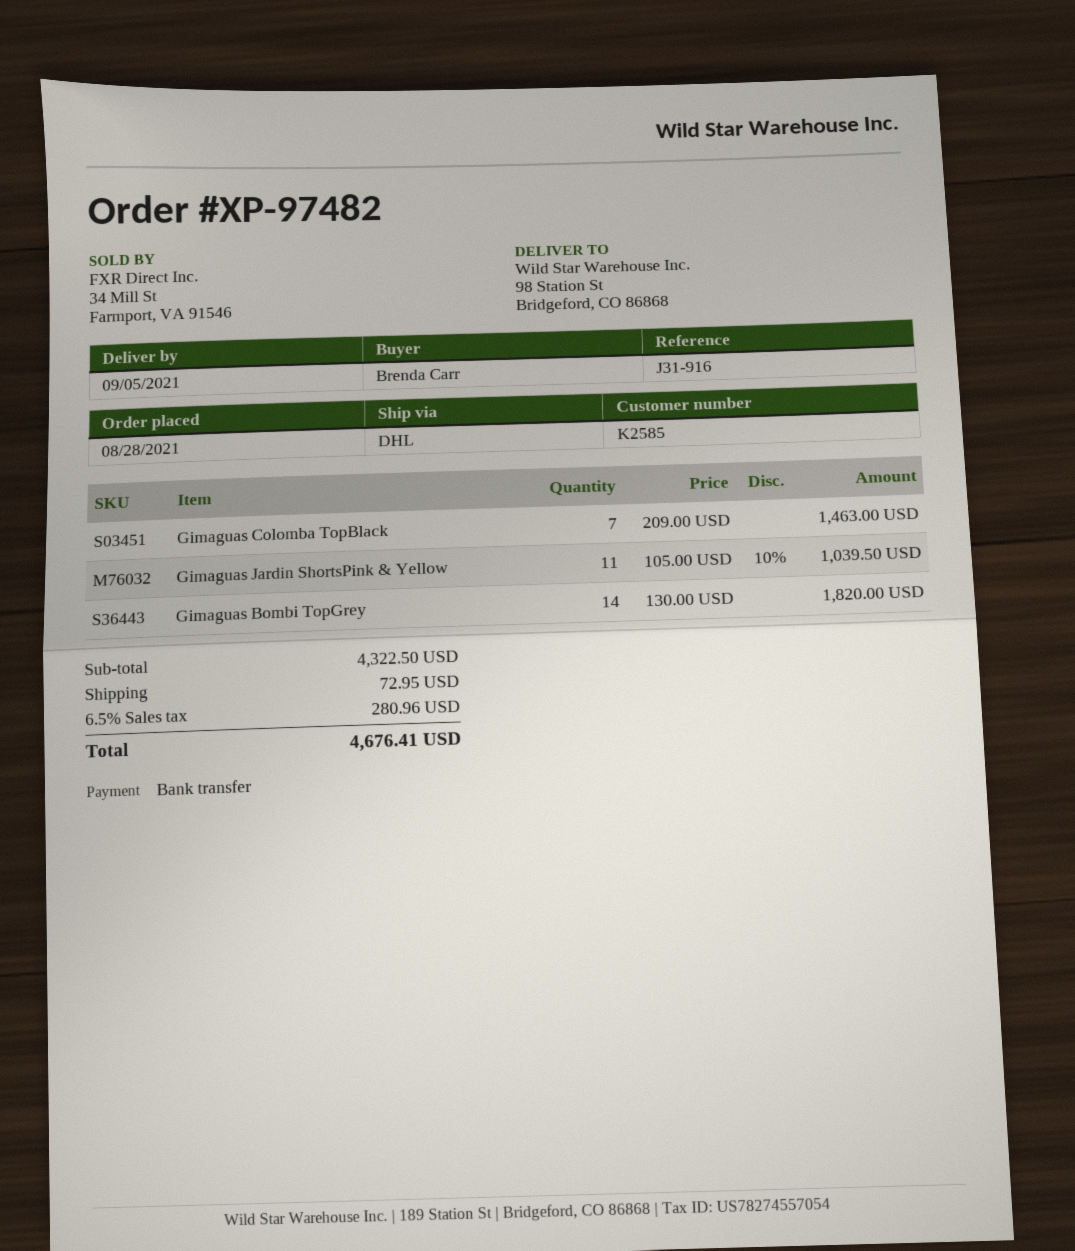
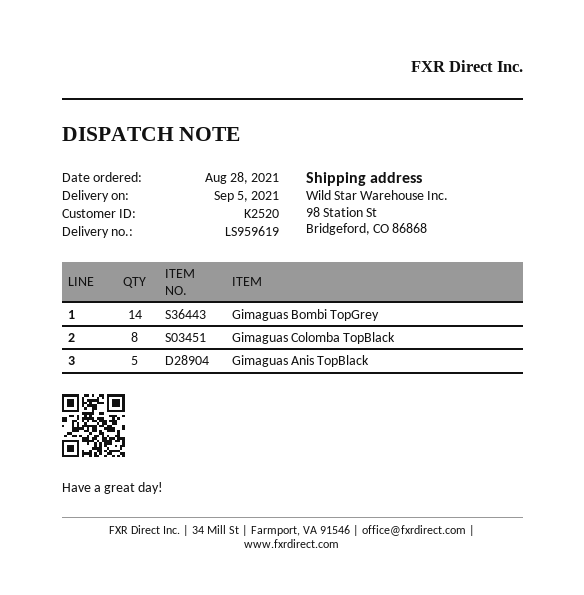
customer number: K2585 -> K2520
Gimaguas Colomba TopBlack: 7 -> 8
Gimaguas Jardin ShortsPink & Yellow: 11 -> none
Gimaguas Anis TopBlack: none -> 5

